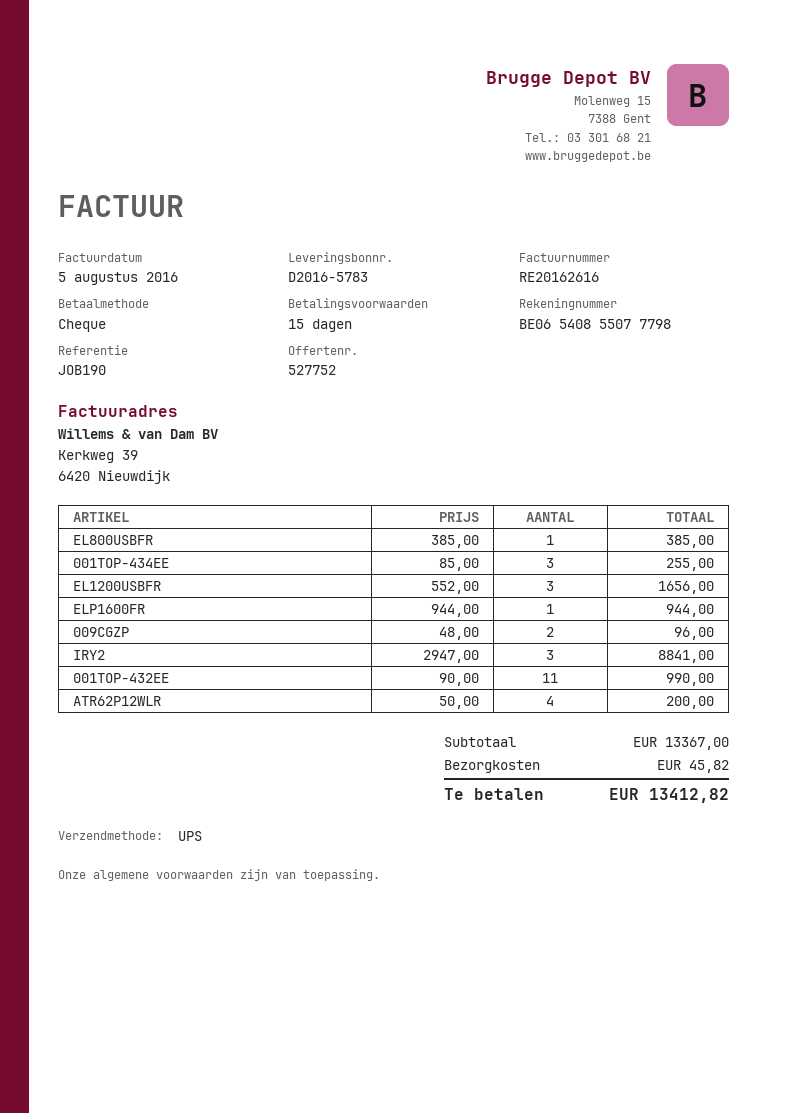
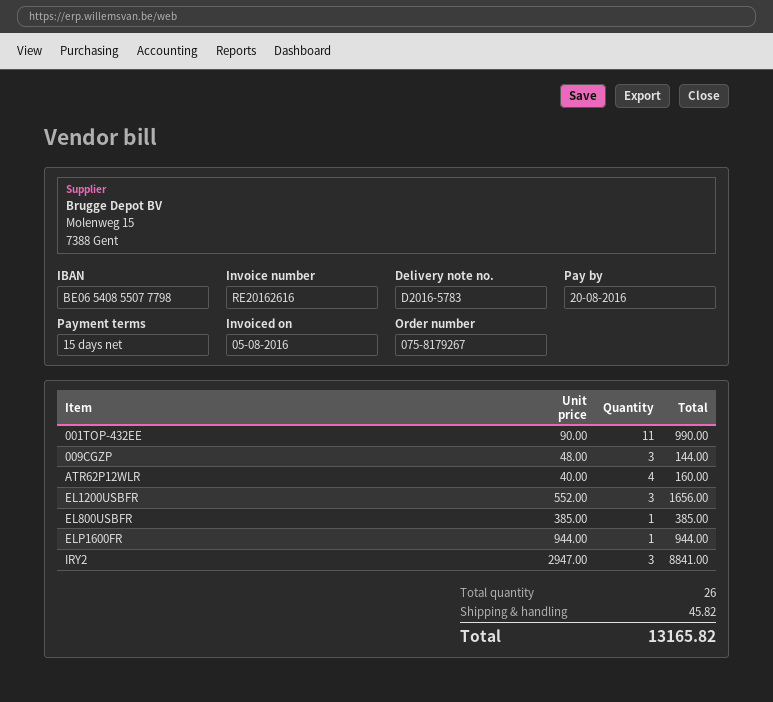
001TOP-434EE: 3 x 85.00 = 255.00 -> none
009CGZP: 2 x 48.00 = 96.00 -> 3 x 48.00 = 144.00
ATR62P12WLR: 4 x 50.00 = 200.00 -> 4 x 40.00 = 160.00
total: 13412.82 -> 13165.82

